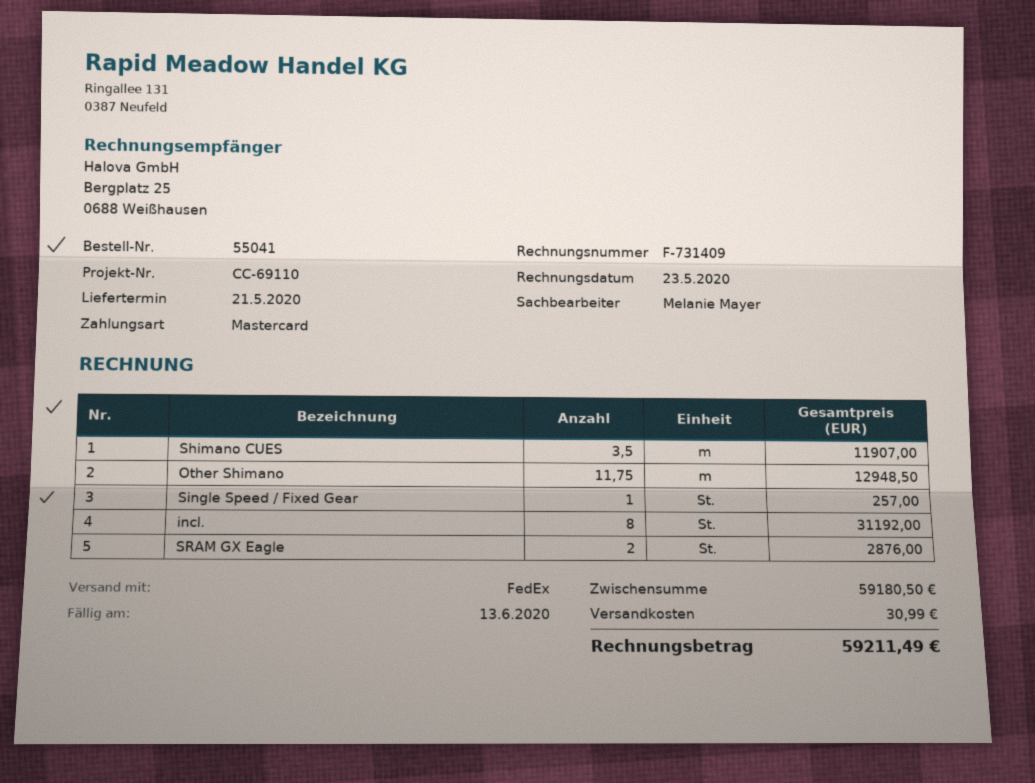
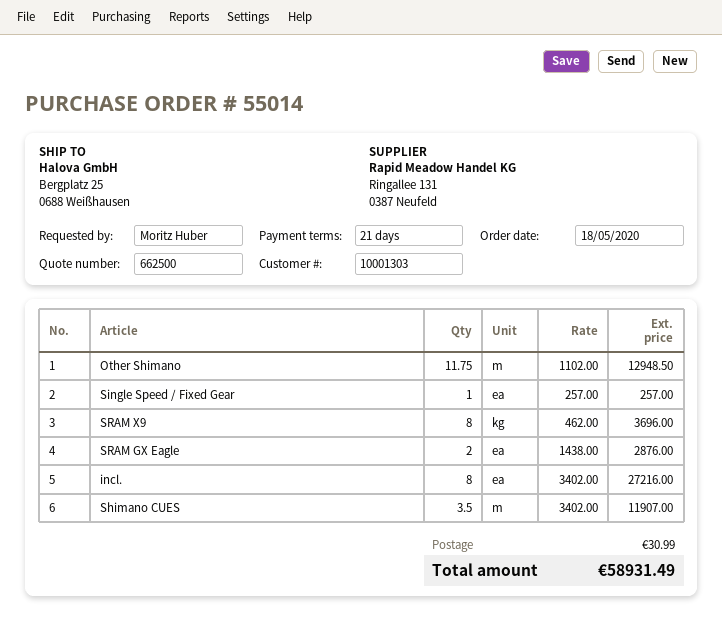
order number: 55041 -> 55014
incl.: 8 for 31192.00 -> 8 for 27216.00
SRAM X9: none -> 8 for 3696.00
total: 59211.49 -> 58931.49

